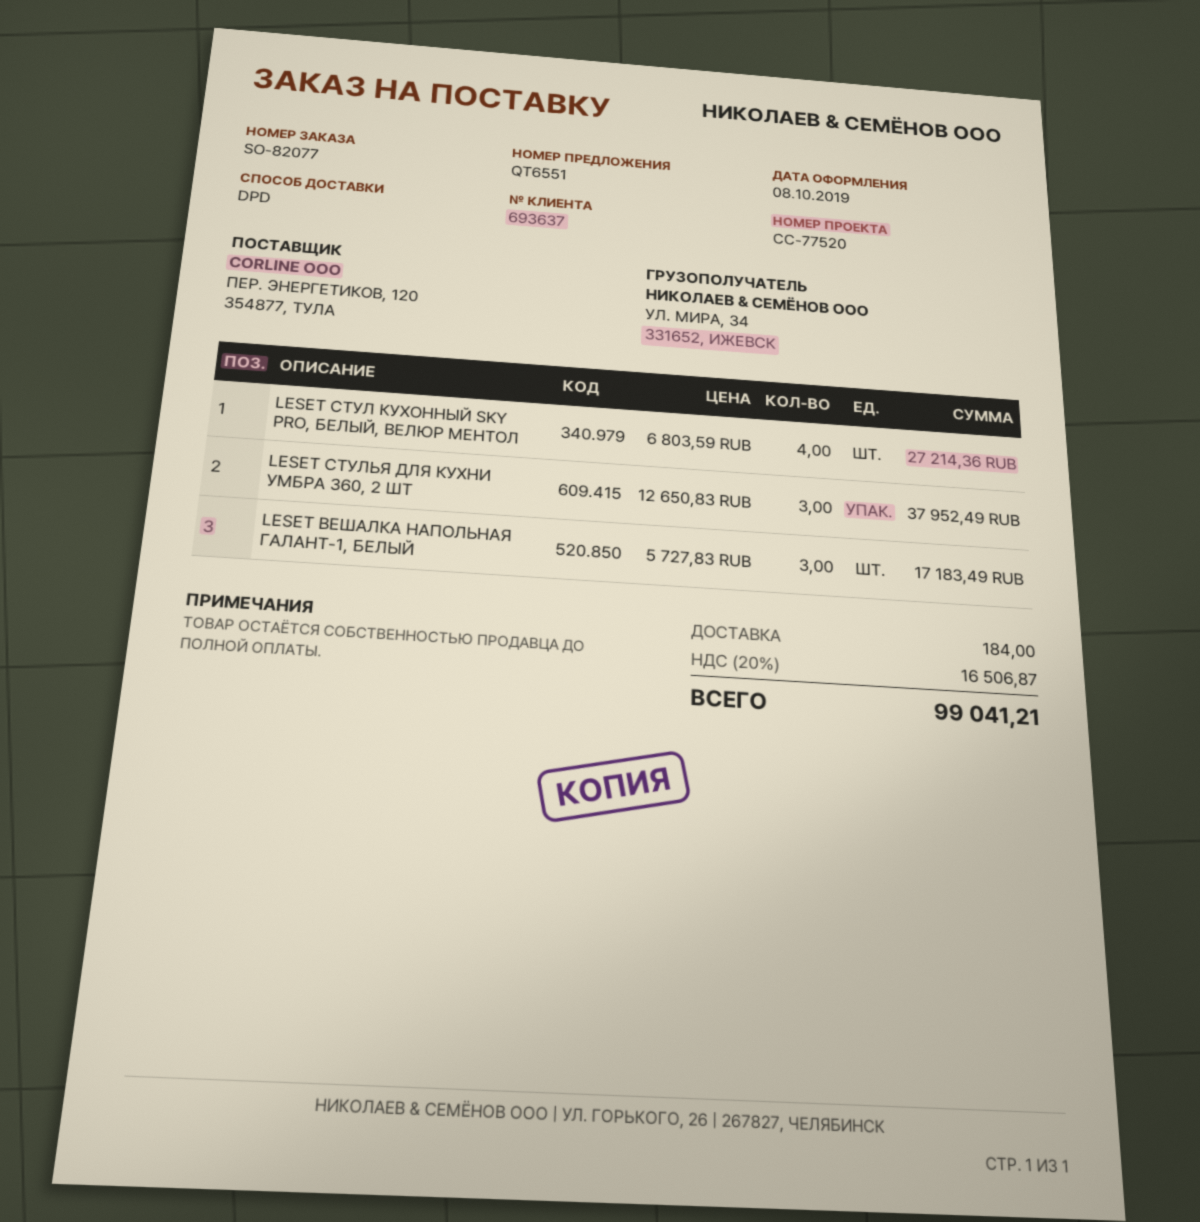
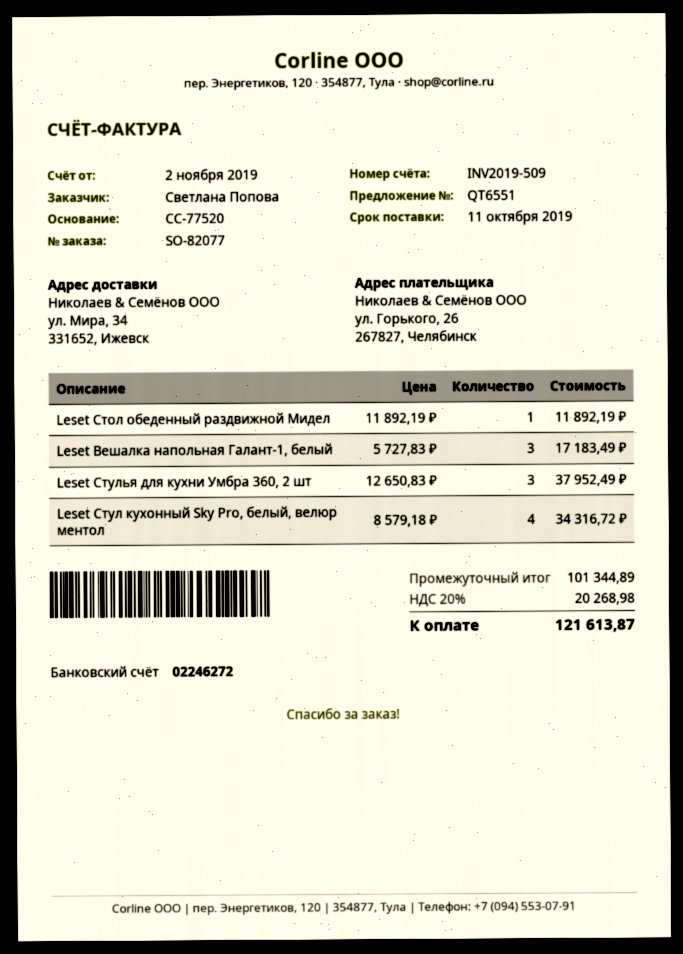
LESET СТУЛ КУХОННЫЙ SKY PRO, БЕЛЫЙ, ВЕЛЮР МЕНТОЛ: 4 x 6803.59 = 27214.36 -> 4 x 8579.18 = 34316.72
Leset Стол обеденный раздвижной Мидел: none -> 1 x 11892.19 = 11892.19
shipping: 184.00 -> none
tax: 20% = 16506.87 -> 20% = 20268.98
total: 99041.21 -> 121613.87

